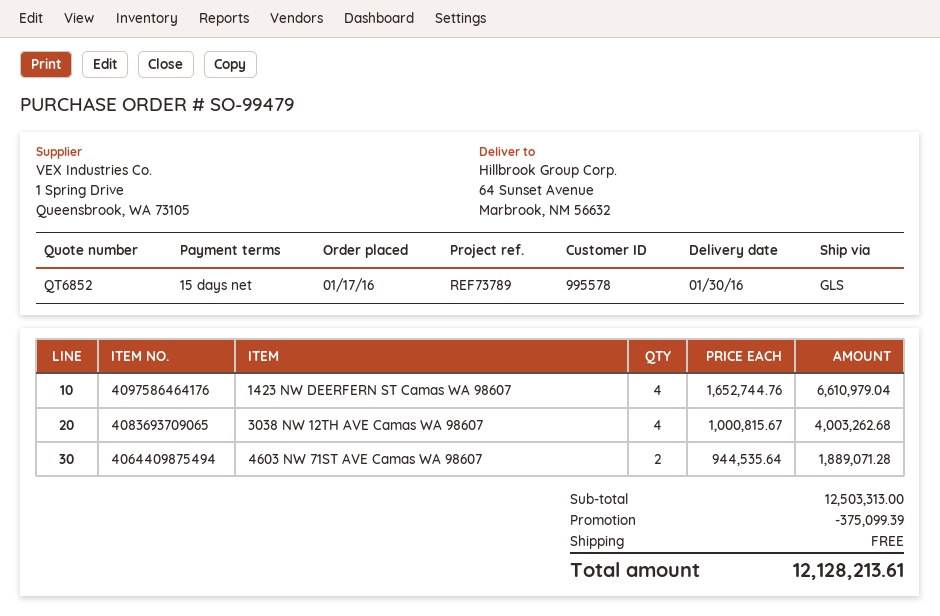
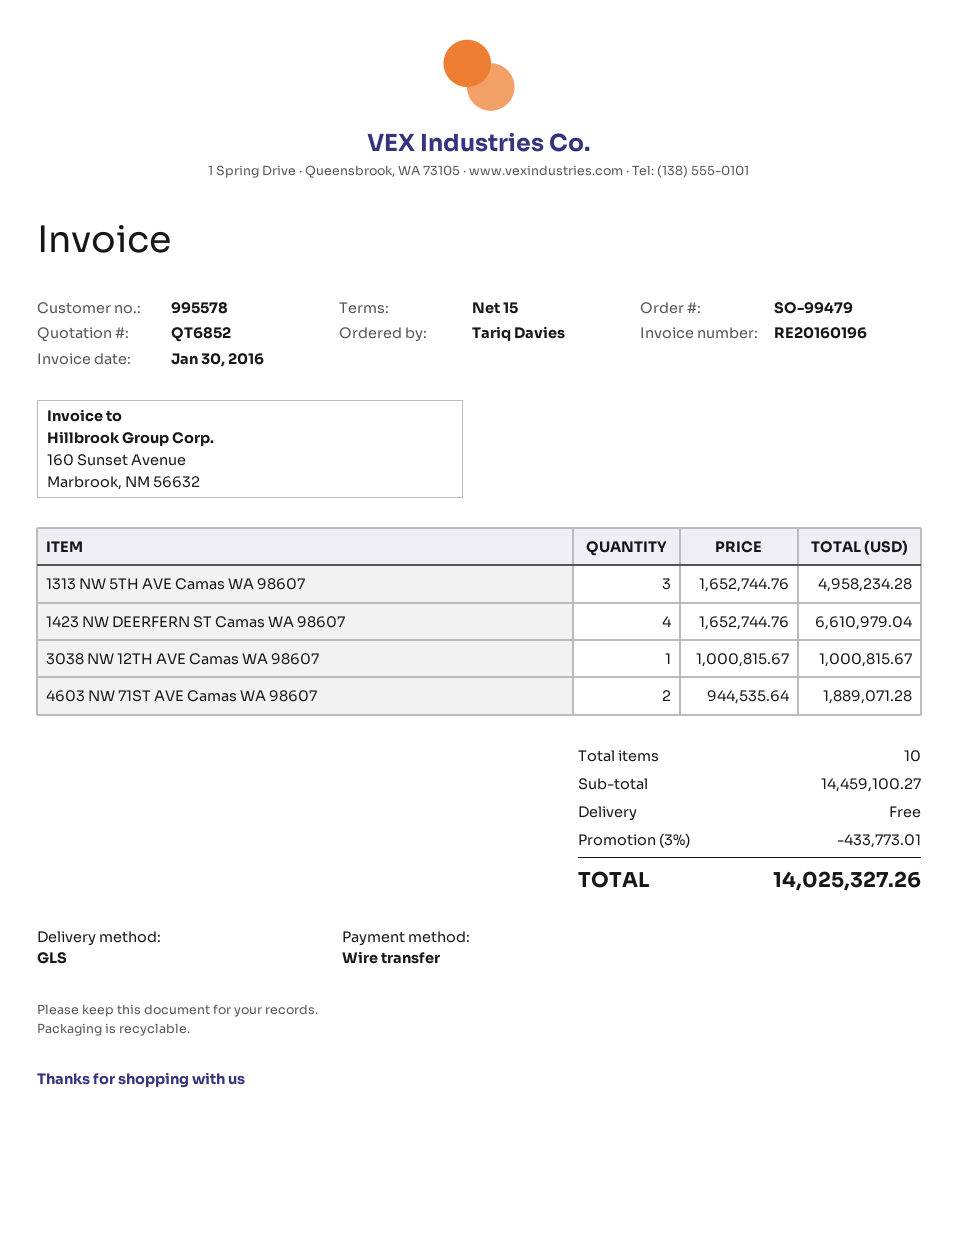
3038 NW 12TH AVE Camas WA 98607: 4 x 1000815.67 = 4003262.68 -> 1 x 1000815.67 = 1000815.67
1313 NW 5TH AVE Camas WA 98607: none -> 3 x 1652744.76 = 4958234.28
subtotal: 12503313.00 -> 14459100.27
discount: 375099.39 -> 433773.01
total: 12128213.61 -> 14025327.26

